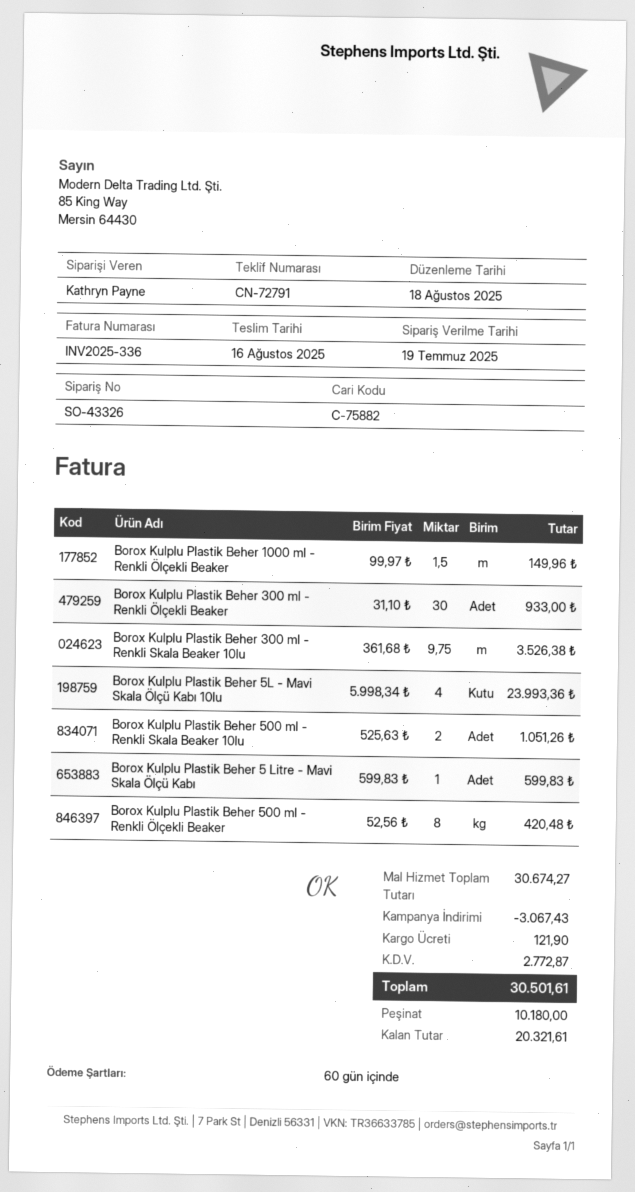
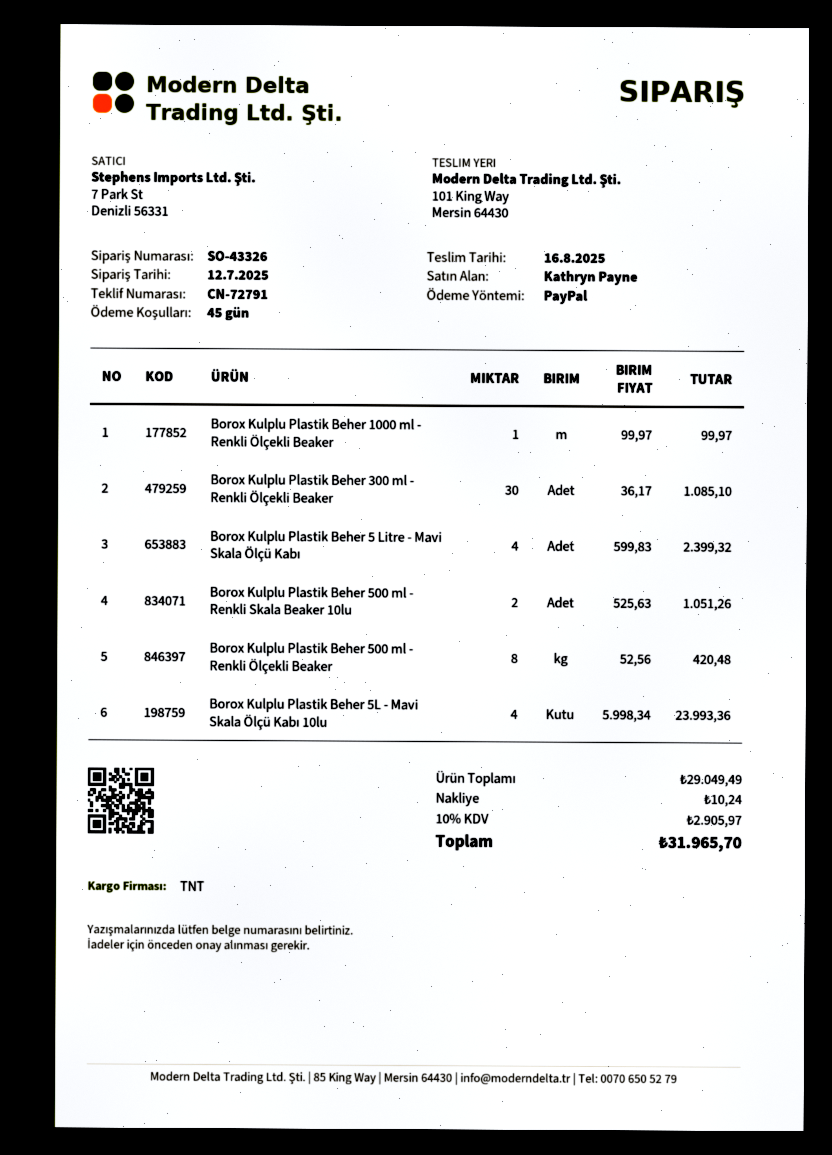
order date: 2025-07-19 -> 2025-07-12
payment terms: 60 days -> 45 days
Borox Kulplu Plastik Beher 1000 ml - Renkli Ölçekli Beaker: 1.5 x 99.97 = 149.96 -> 1 x 99.97 = 99.97
Borox Kulplu Plastik Beher 300 ml - Renkli Ölçekli Beaker: 30 x 31.10 = 933.00 -> 30 x 36.17 = 1085.10
Borox Kulplu Plastik Beher 300 ml - Renkli Skala Beaker 10lu: 9.75 x 361.68 = 3526.38 -> none
Borox Kulplu Plastik Beher 5 Litre - Mavi Skala Ölçü Kabı: 1 x 599.83 = 599.83 -> 4 x 599.83 = 2399.32
subtotal: 30674.27 -> 29049.49
discount: 3067.43 -> none
shipping: 121.90 -> 10.24
tax: 2772.87 -> 2905.97
total: 30501.61 -> 31965.70

